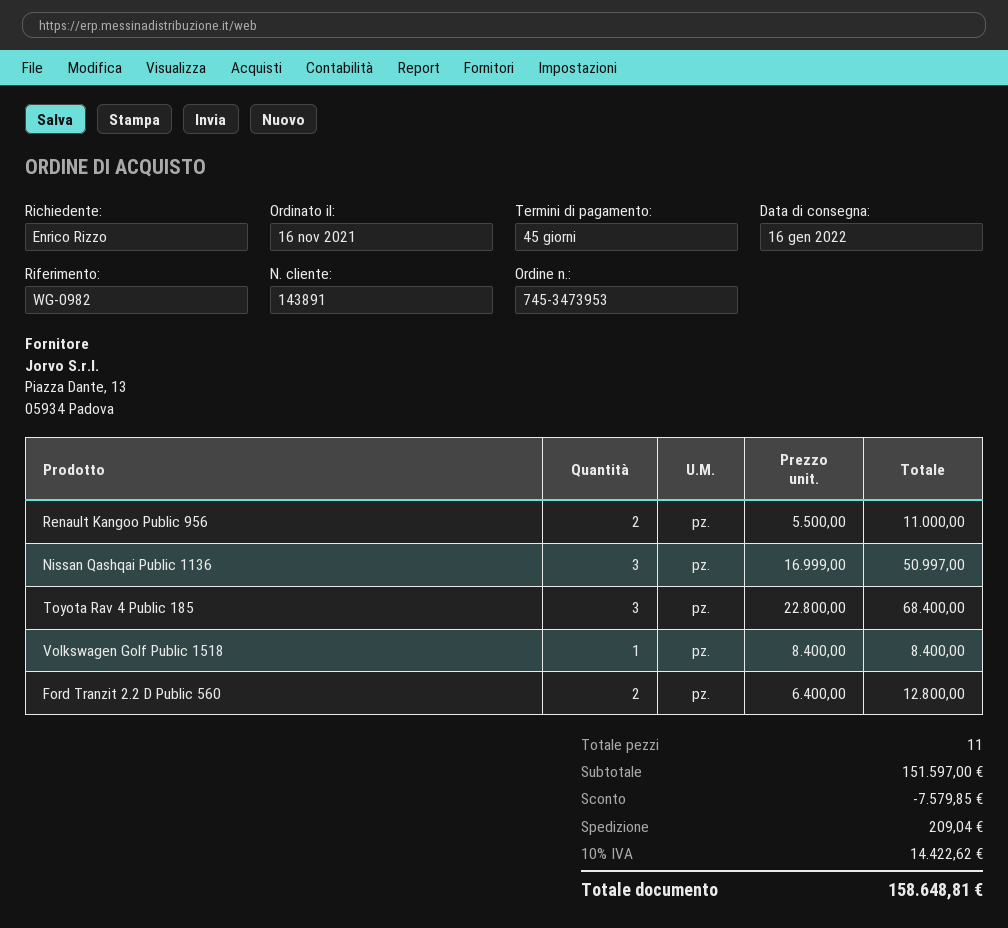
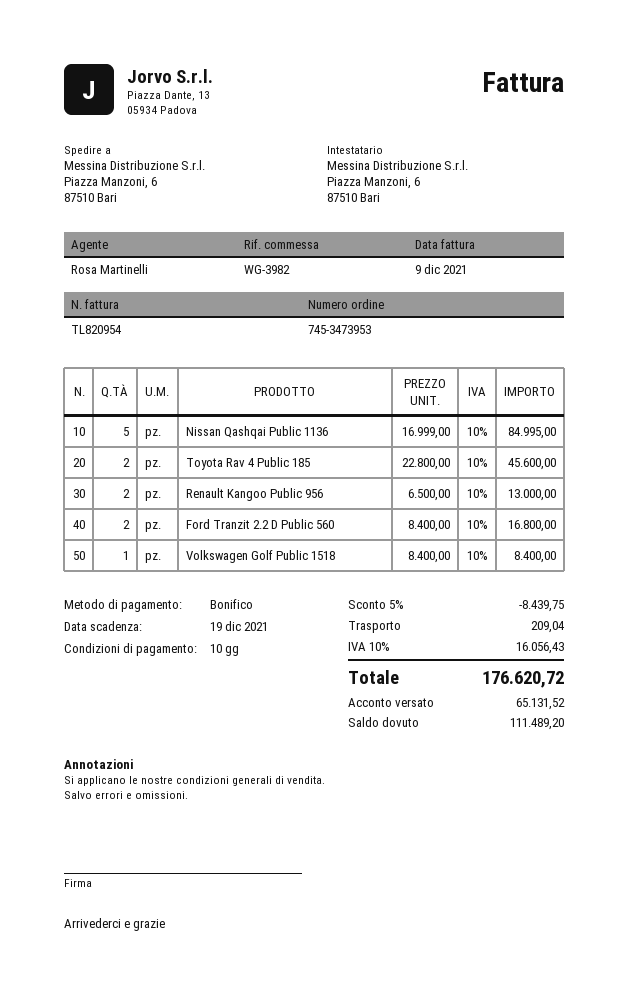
payment terms: 45 days -> 10 days
reference: WG-0982 -> WG-3982
Renault Kangoo Public 956: 2 x 5500.00 = 11000.00 -> 2 x 6500.00 = 13000.00
Nissan Qashqai Public 1136: 3 x 16999.00 = 50997.00 -> 5 x 16999.00 = 84995.00
Toyota Rav 4 Public 185: 3 x 22800.00 = 68400.00 -> 2 x 22800.00 = 45600.00
Ford Tranzit 2.2 D Public 560: 2 x 6400.00 = 12800.00 -> 2 x 8400.00 = 16800.00
discount: 7579.85 -> 8439.75
tax: 10% = 14422.62 -> 10% = 16056.43
total: 158648.81 -> 176620.72

